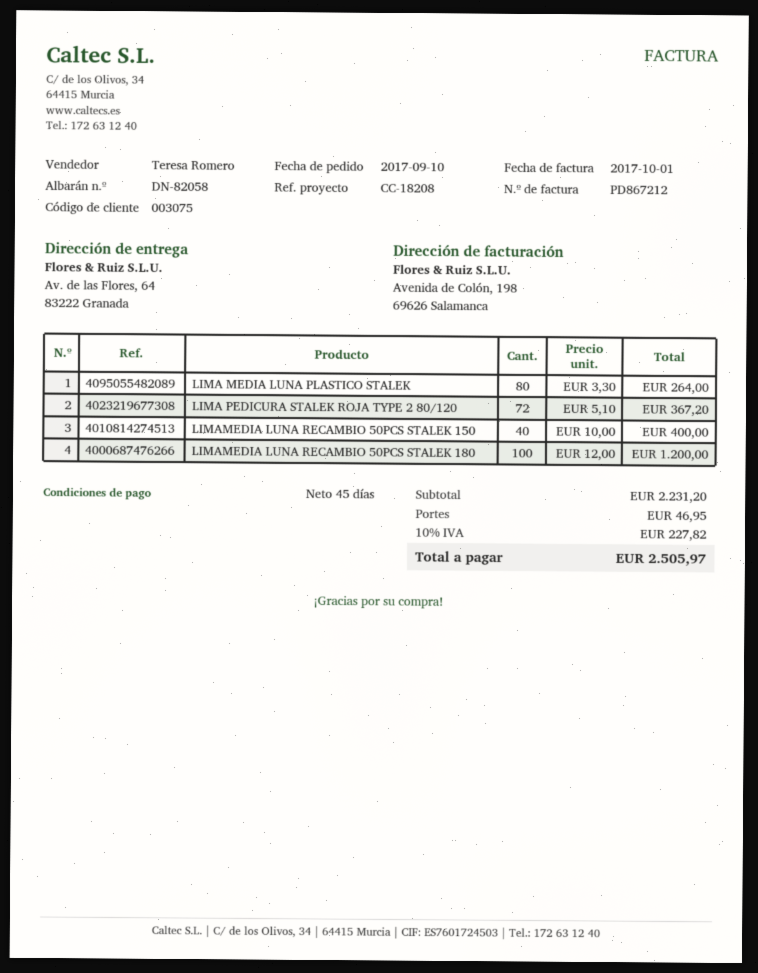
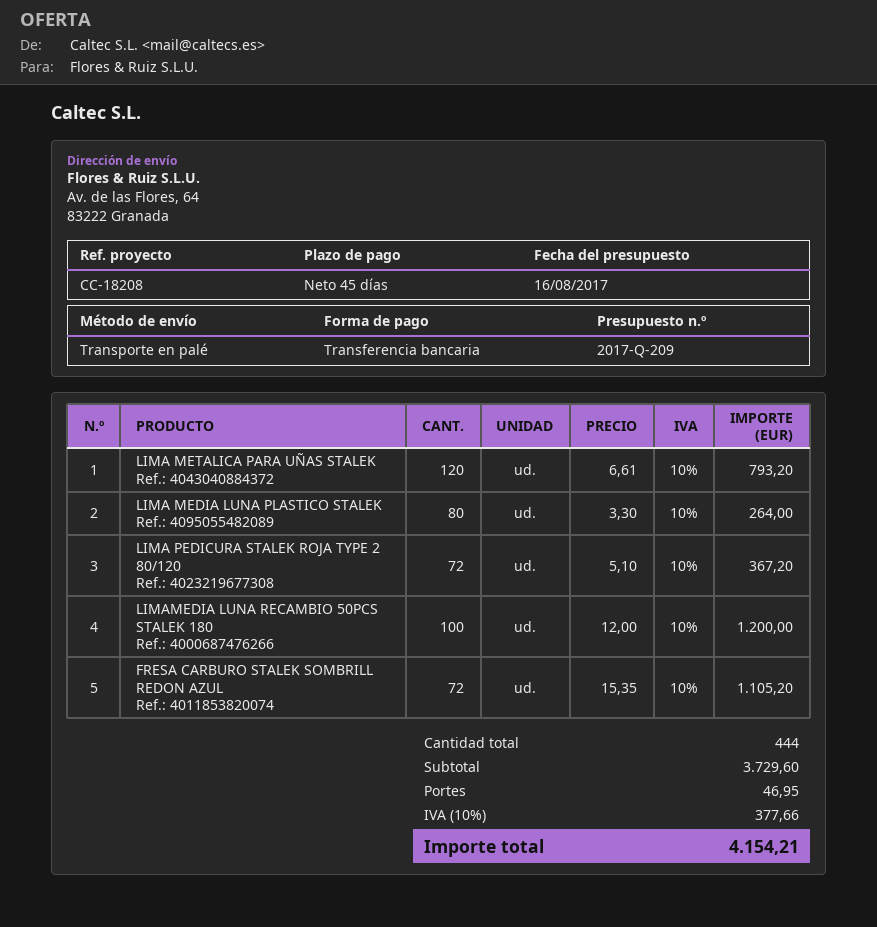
LIMAMEDIA LUNA RECAMBIO 50PCS STALEK 150: 40 x 10.00 = 400.00 -> none
LIMA METALICA PARA UÑAS STALEK: none -> 120 x 6.61 = 793.20
FRESA CARBURO STALEK SOMBRILL REDON AZUL: none -> 72 x 15.35 = 1105.20
subtotal: 2231.20 -> 3729.60
tax: 10% = 227.82 -> 10% = 377.66
total: 2505.97 -> 4154.21

